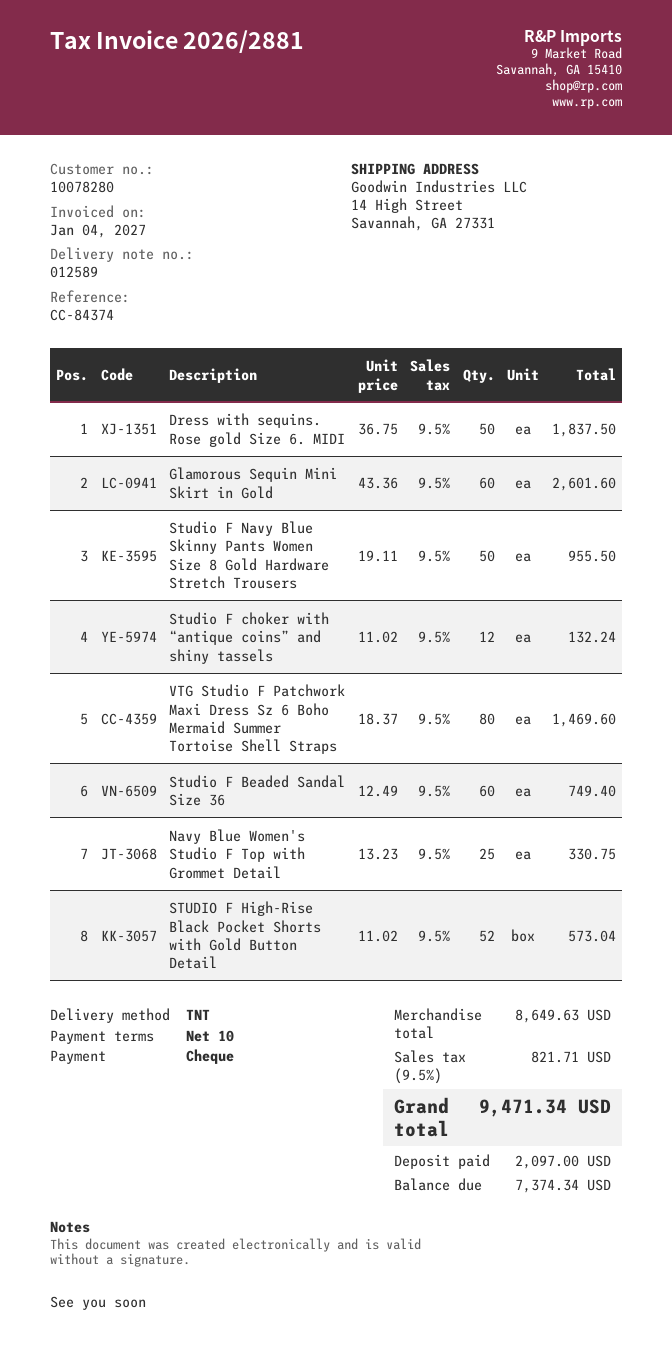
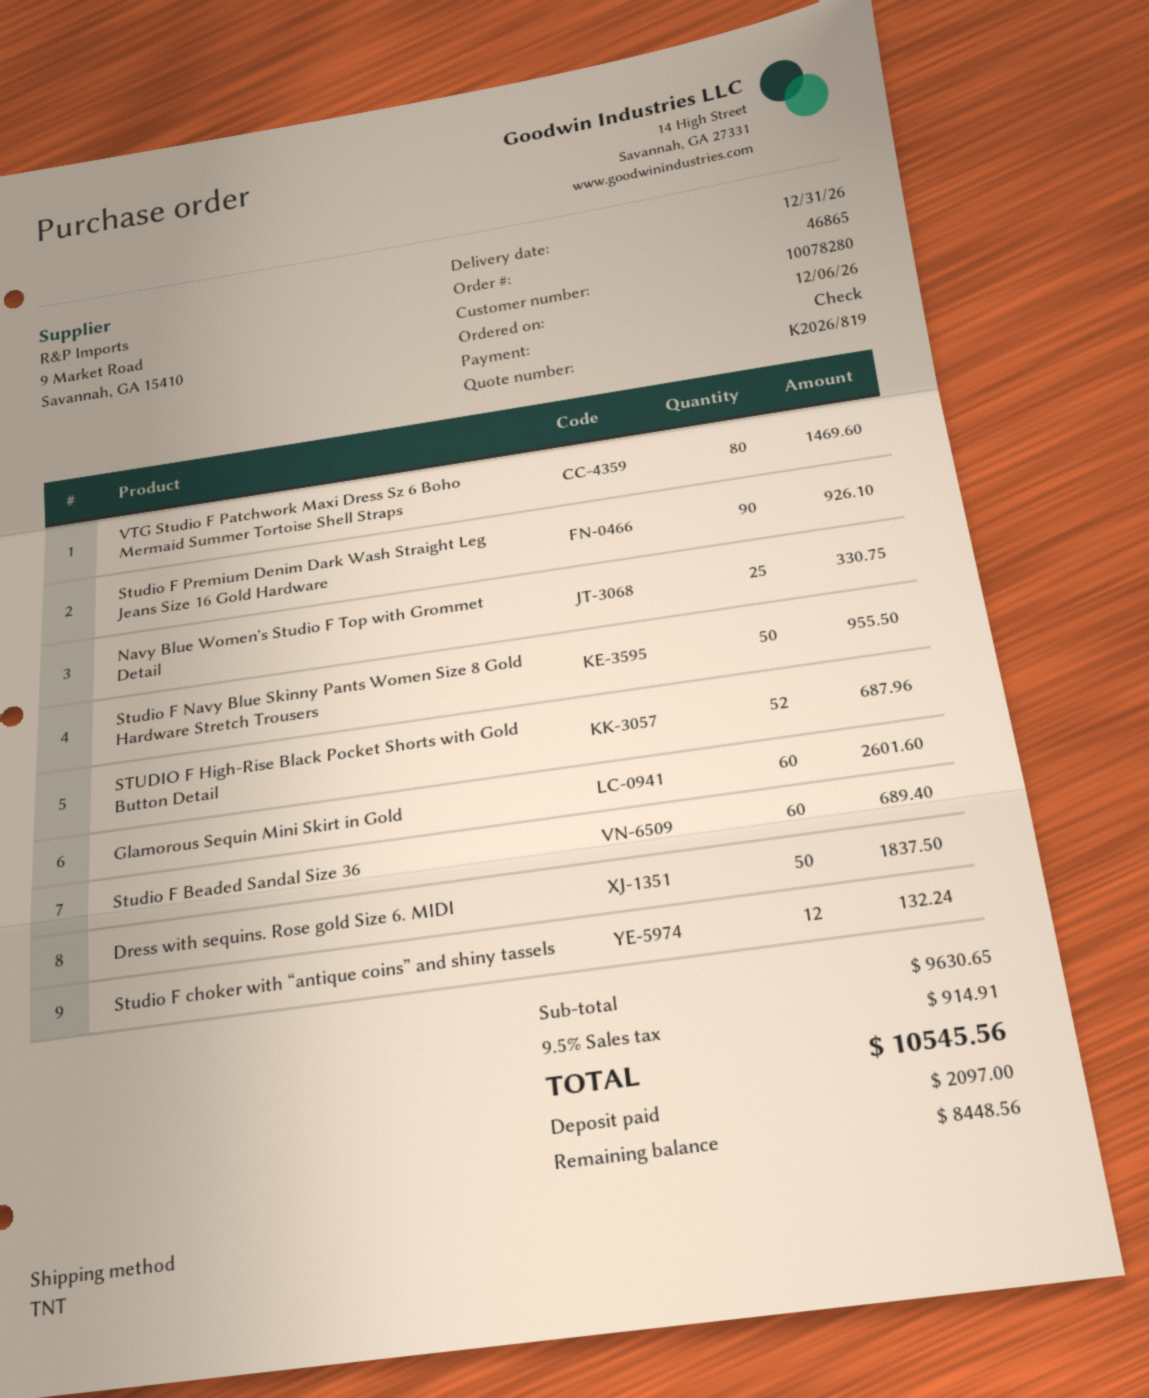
Studio F Beaded Sandal Size 36: 60 for 749.40 -> 60 for 689.40
STUDIO F High-Rise Black Pocket Shorts with Gold Button Detail: 52 for 573.04 -> 52 for 687.96
Studio F Premium Denim Dark Wash Straight Leg Jeans Size 16 Gold Hardware: none -> 90 for 926.10
subtotal: 8649.63 -> 9630.65
tax: 9.5% = 821.71 -> 9.5% = 914.91
total: 9471.34 -> 10545.56
balance: 7374.34 -> 8448.56

